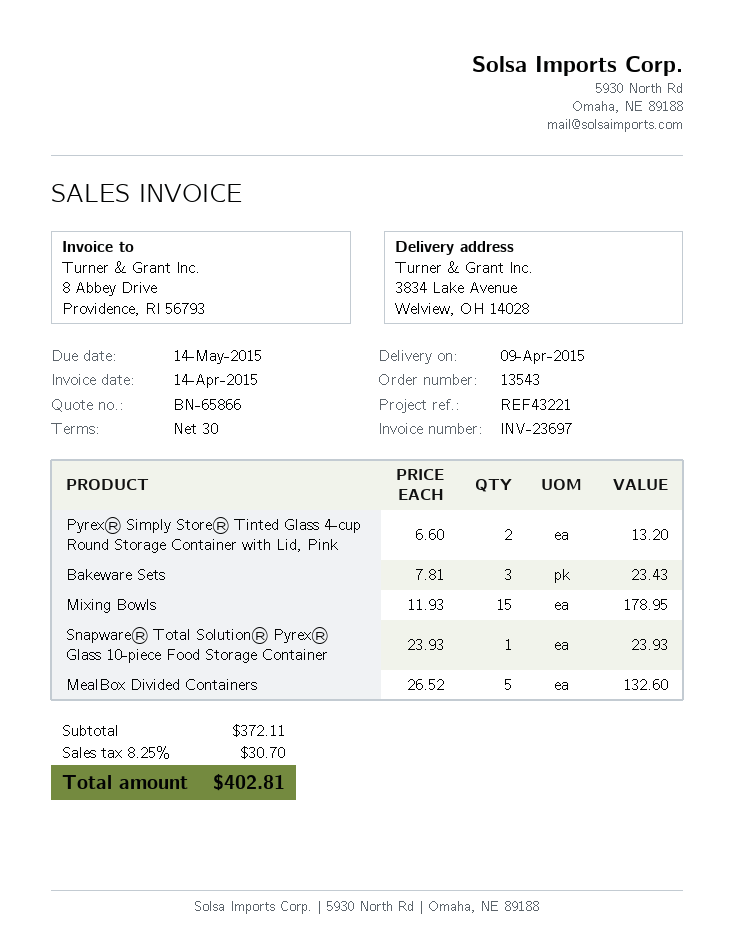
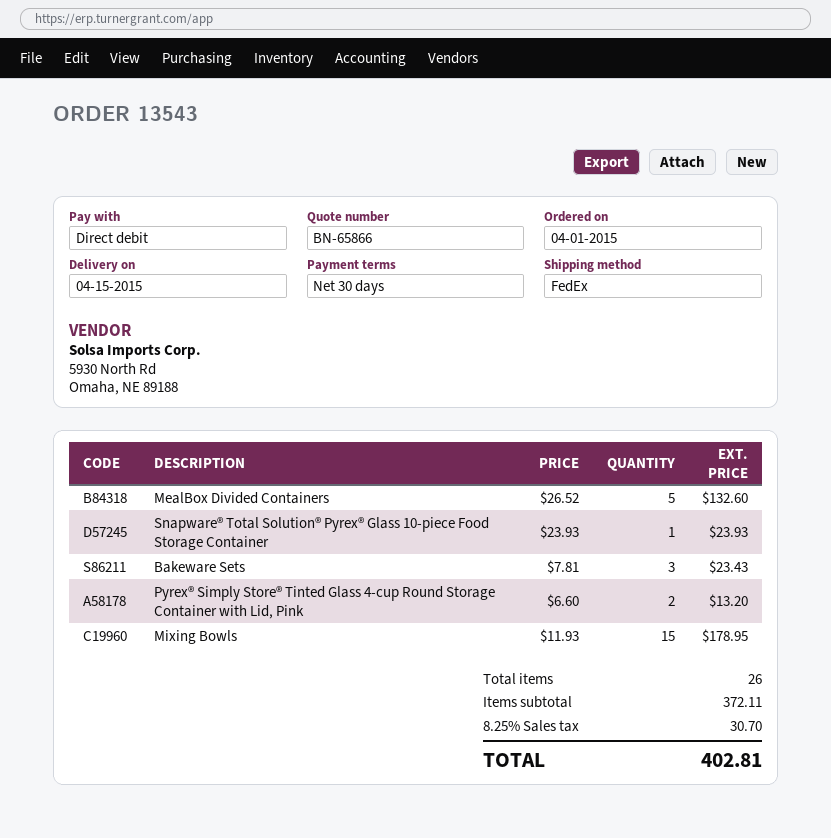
delivery date: 2015-04-09 -> 2015-04-15

